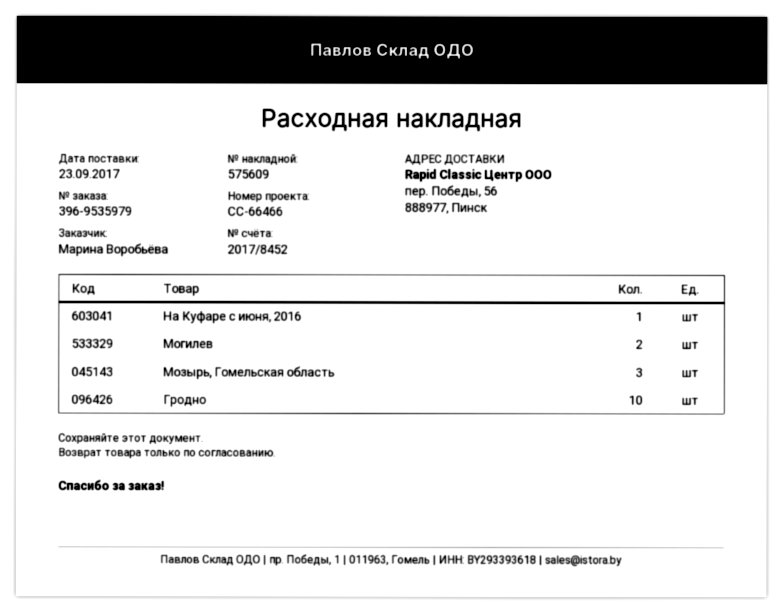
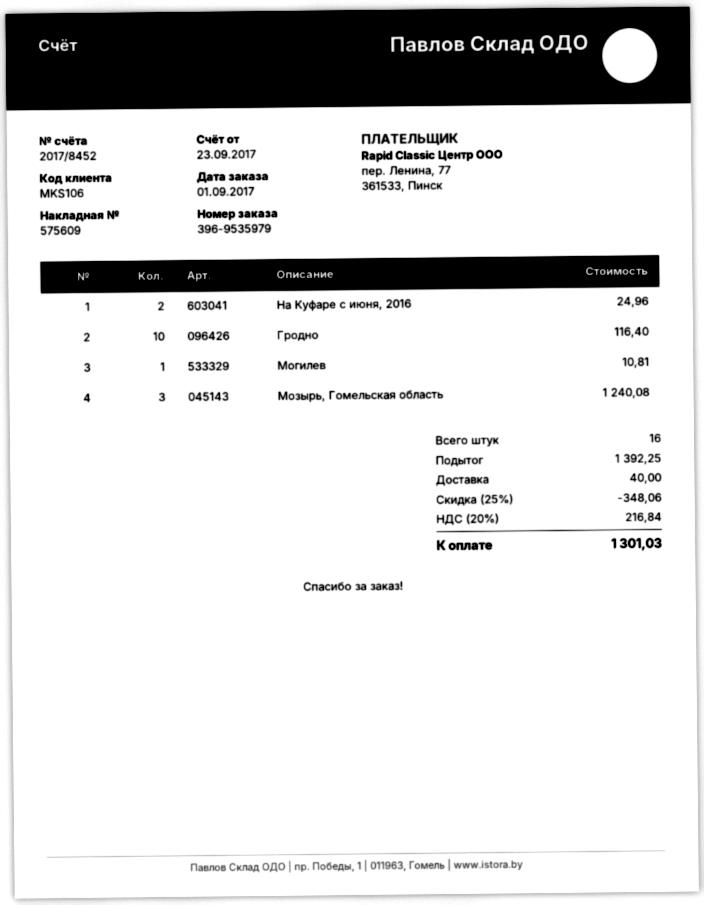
На Куфаре с июня, 2016: 1 -> 2
Могилев: 2 -> 1

